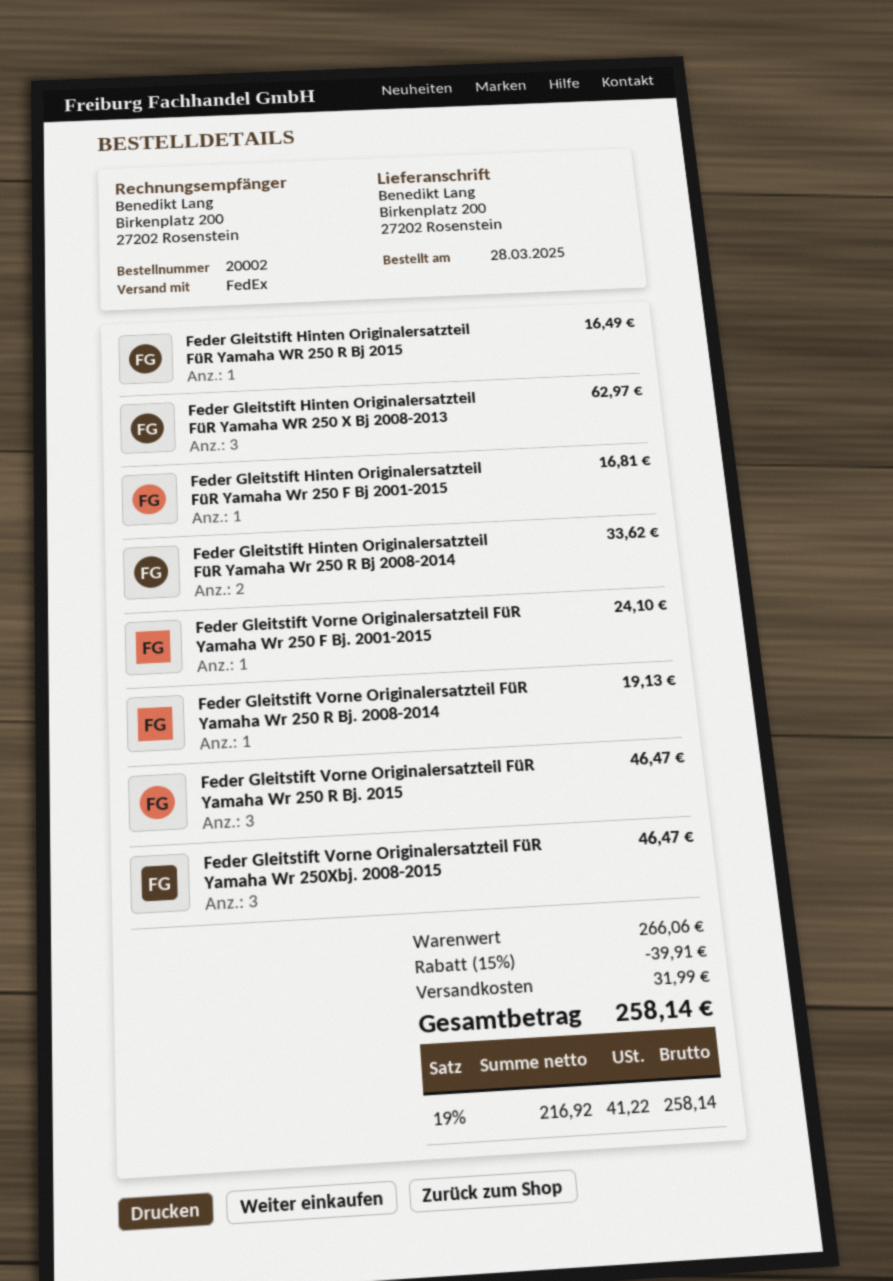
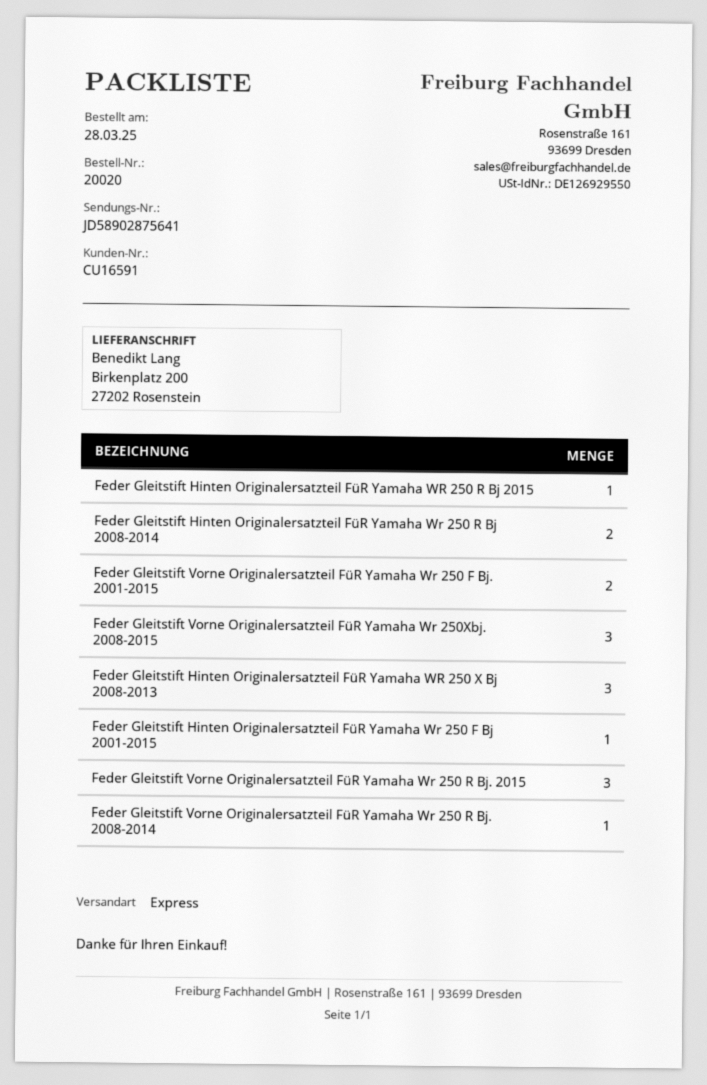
order number: 20002 -> 20020
shipping method: FedEx -> express
Feder Gleitstift Vorne Originalersatzteil FüR Yamaha Wr 250 F Bj. 2001-2015: 1 -> 2

